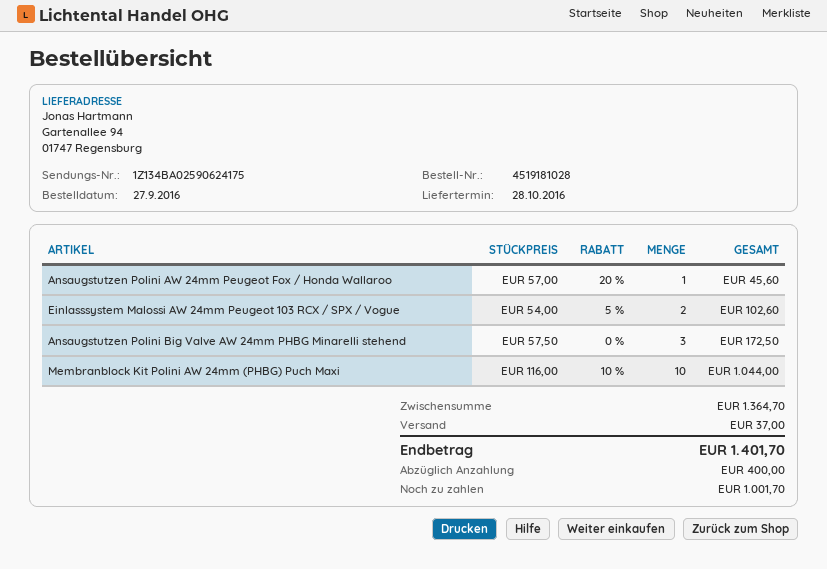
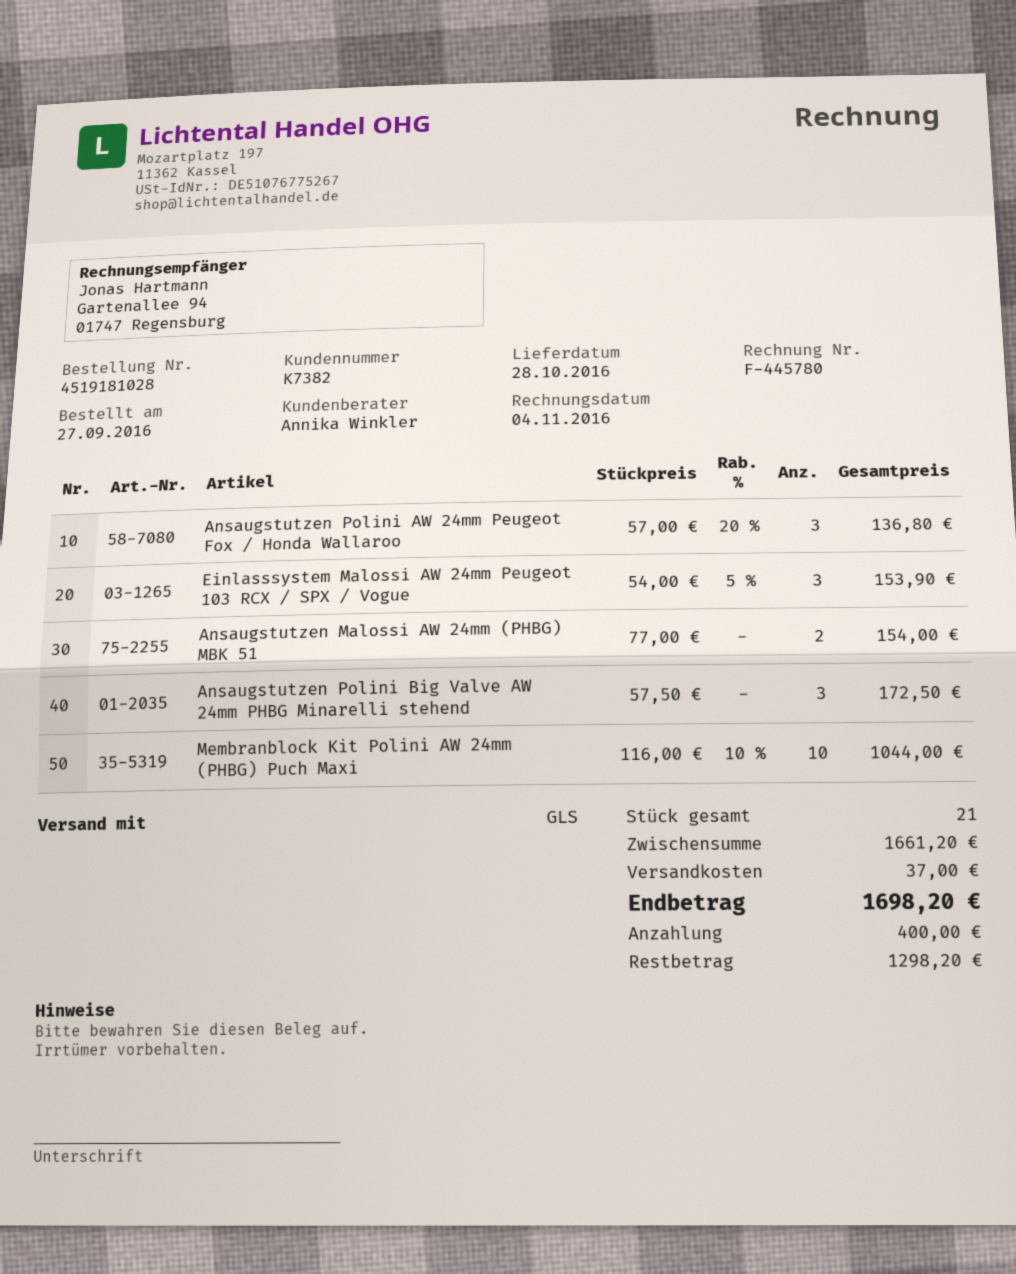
Ansaugstutzen Polini AW 24mm Peugeot Fox / Honda Wallaroo: 1 x 57.00 - 20% = 45.60 -> 3 x 57.00 - 20% = 136.80
Einlasssystem Malossi AW 24mm Peugeot 103 RCX / SPX / Vogue: 2 x 54.00 - 5% = 102.60 -> 3 x 54.00 - 5% = 153.90
Ansaugstutzen Malossi AW 24mm (PHBG) MBK 51: none -> 2 x 77.00 = 154.00
subtotal: 1364.70 -> 1661.20
total: 1401.70 -> 1698.20
balance: 1001.70 -> 1298.20

